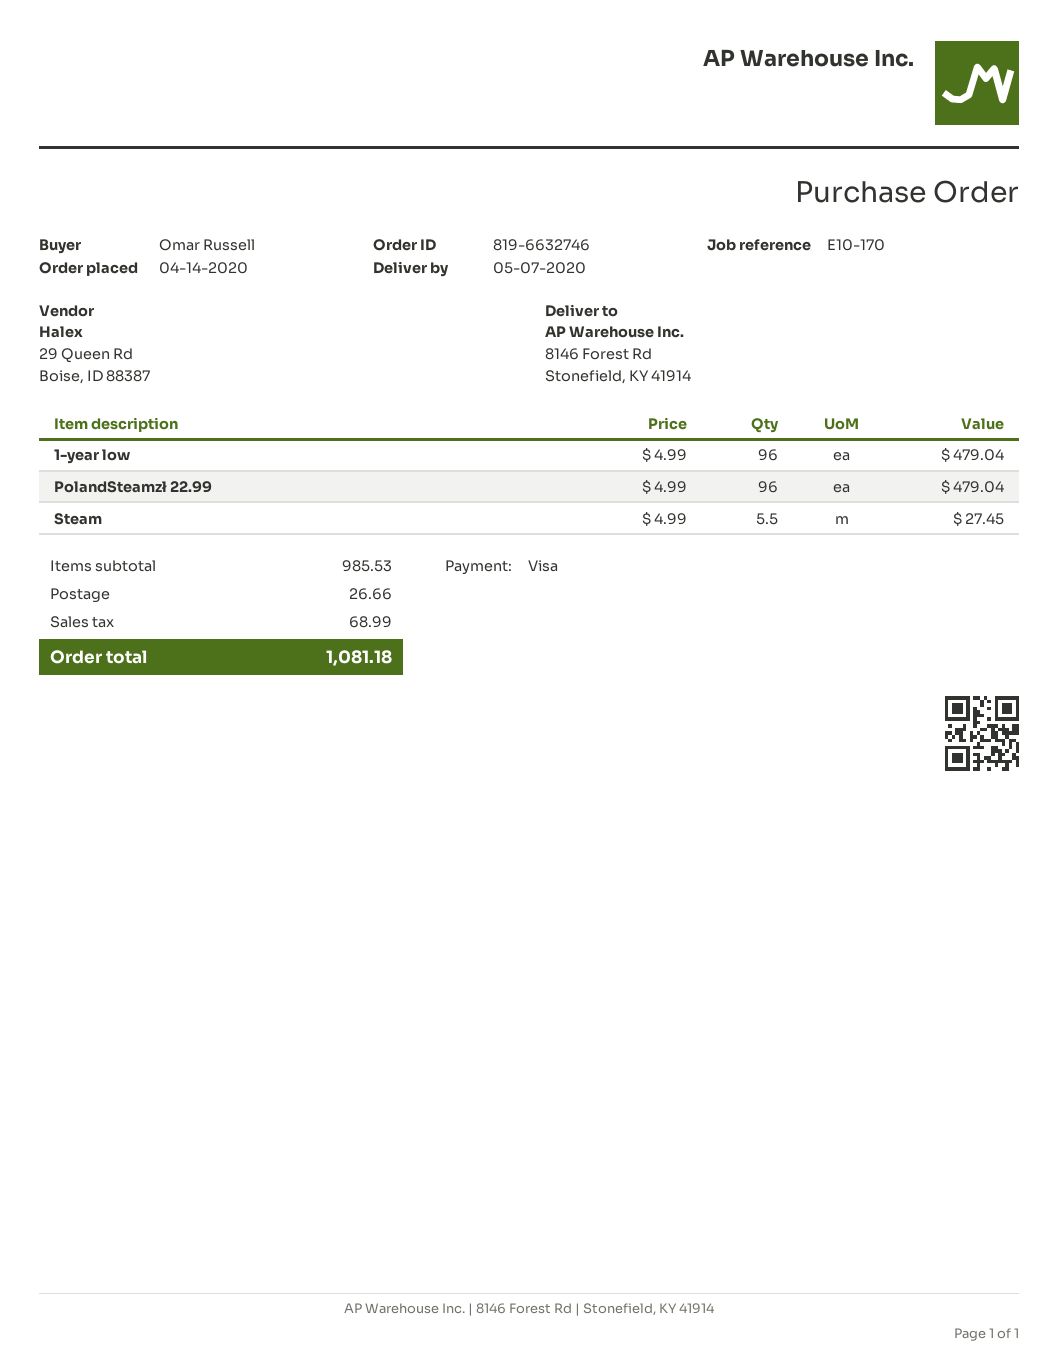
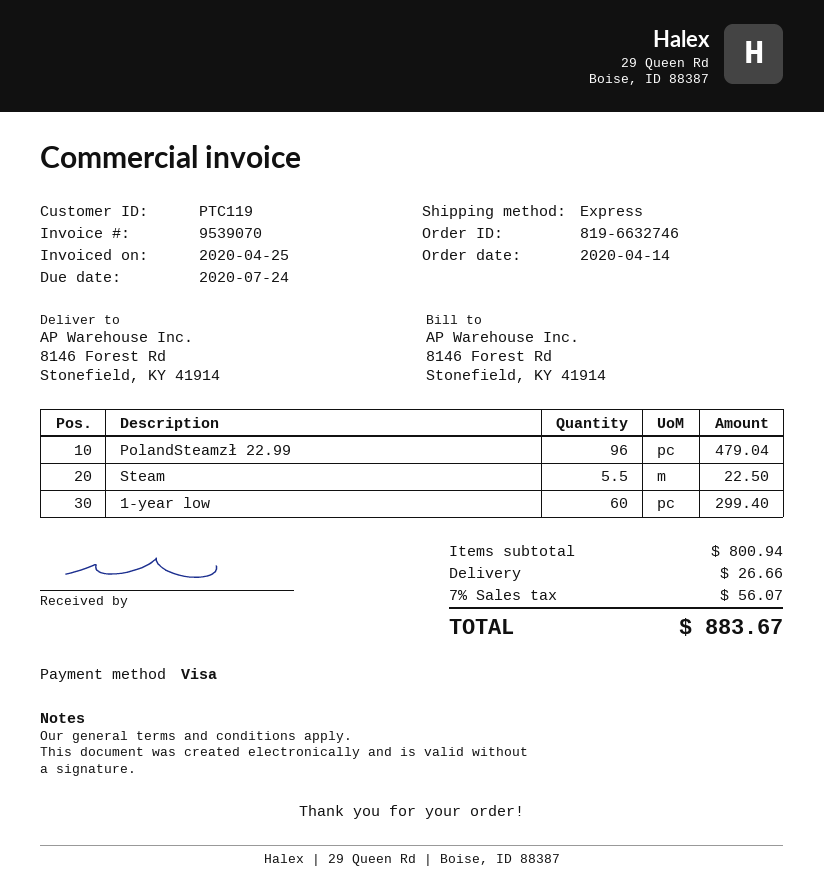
1-year low: 96 for 479.04 -> 60 for 299.40
Steam: 5.5 for 27.45 -> 5.5 for 22.50
subtotal: 985.53 -> 800.94
tax: 68.99 -> 56.07
total: 1081.18 -> 883.67

